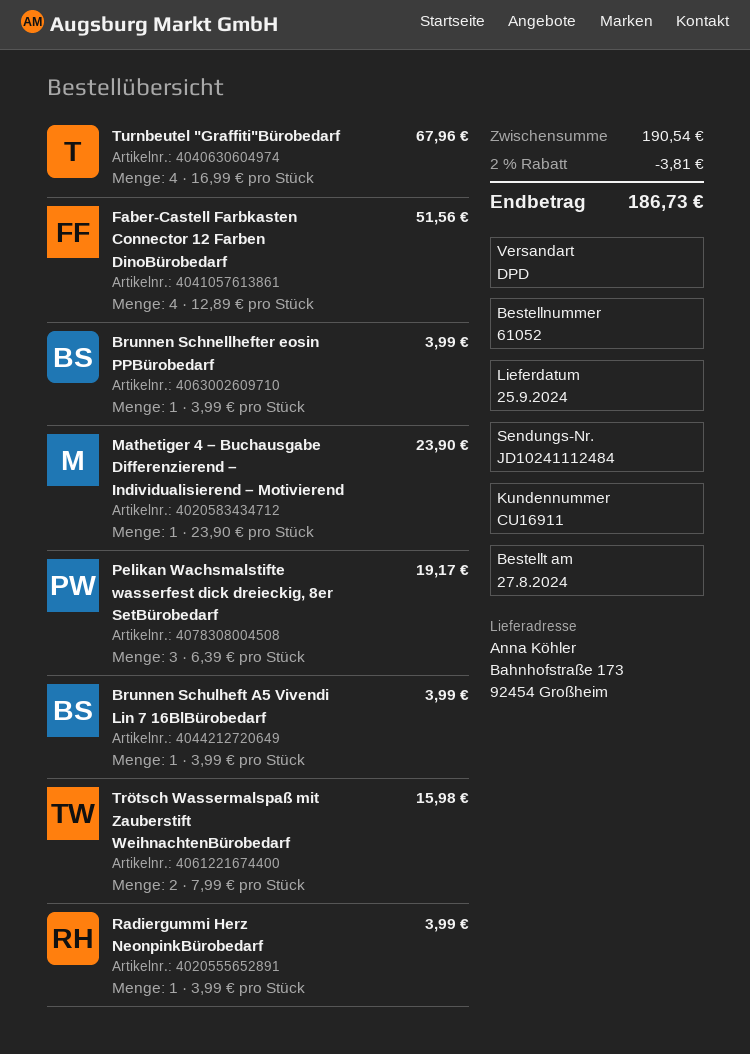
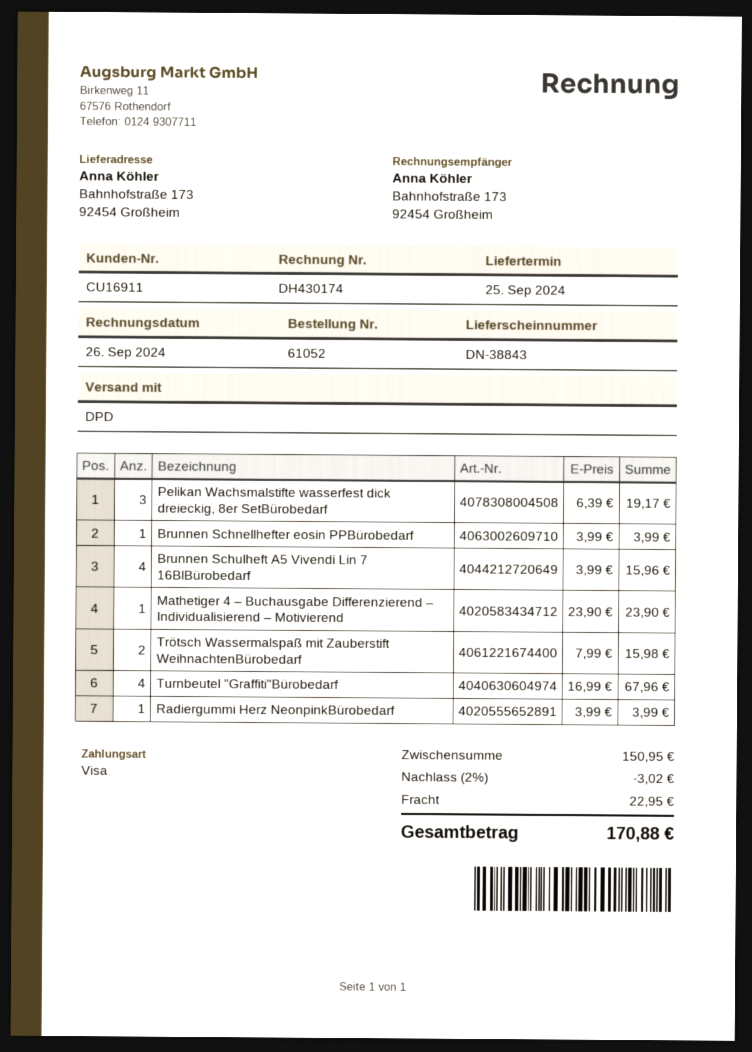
Faber-Castell Farbkasten Connector 12 Farben DinoBürobedarf: 4 x 12.89 = 51.56 -> none
Brunnen Schulheft A5 Vivendi Lin 7 16BlBürobedarf: 1 x 3.99 = 3.99 -> 4 x 3.99 = 15.96
subtotal: 190.54 -> 150.95
discount: 2% = 3.81 -> 2% = 3.02
shipping: none -> 22.95
total: 186.73 -> 170.88

